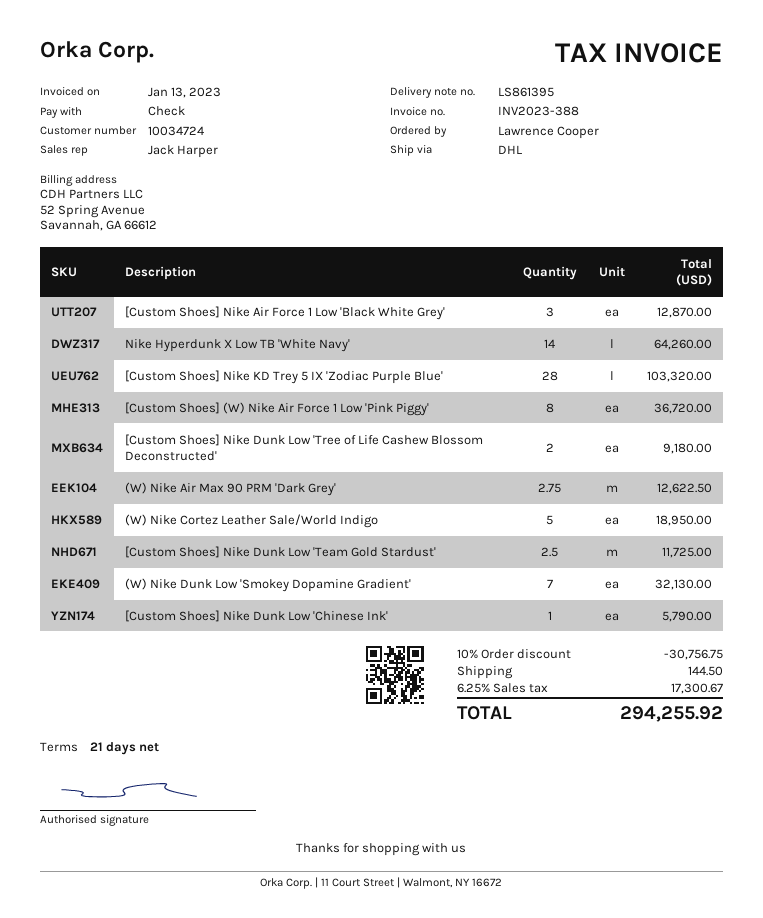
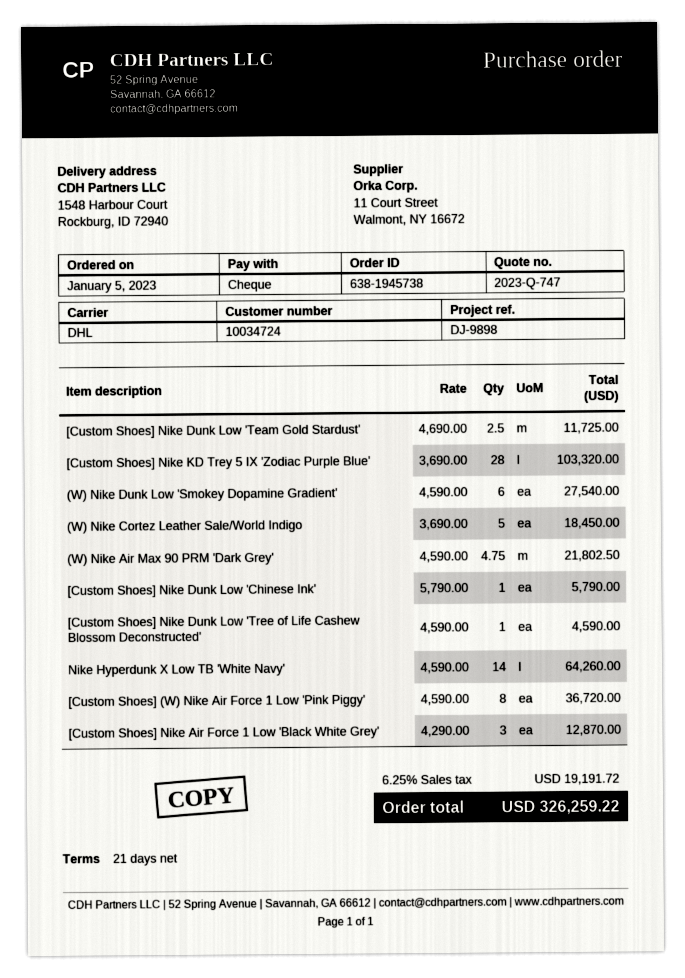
[Custom Shoes] Nike Dunk Low 'Tree of Life Cashew Blossom Deconstructed': 2 for 9180.00 -> 1 for 4590.00
(W) Nike Air Max 90 PRM 'Dark Grey': 2.75 for 12622.50 -> 4.75 for 21802.50
(W) Nike Cortez Leather Sale/World Indigo: 5 for 18950.00 -> 5 for 18450.00
(W) Nike Dunk Low 'Smokey Dopamine Gradient': 7 for 32130.00 -> 6 for 27540.00
discount: 10% = 30756.75 -> none
shipping: 144.50 -> none
tax: 6.25% = 17300.67 -> 6.25% = 19191.72
total: 294255.92 -> 326259.22

